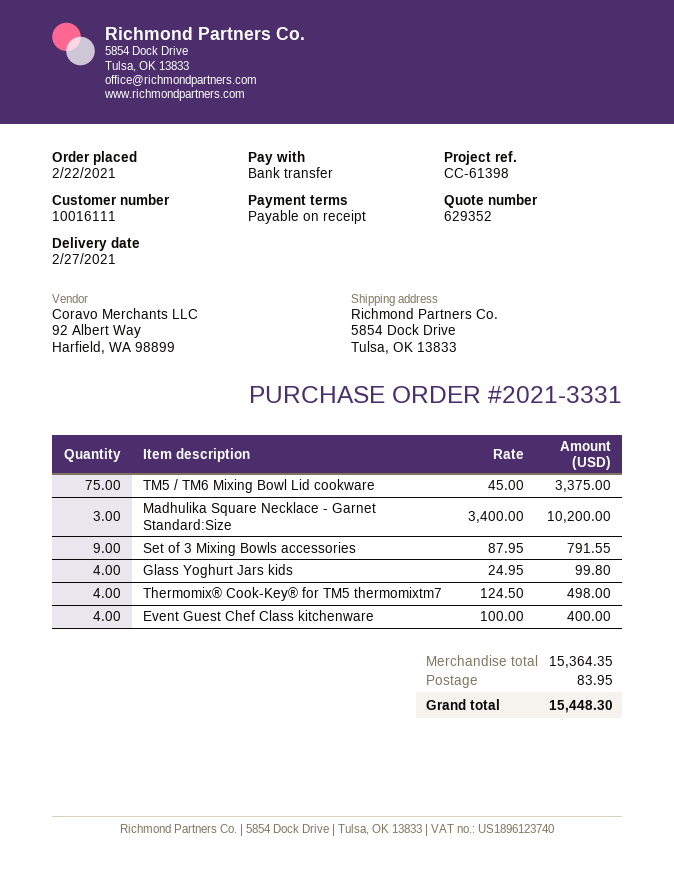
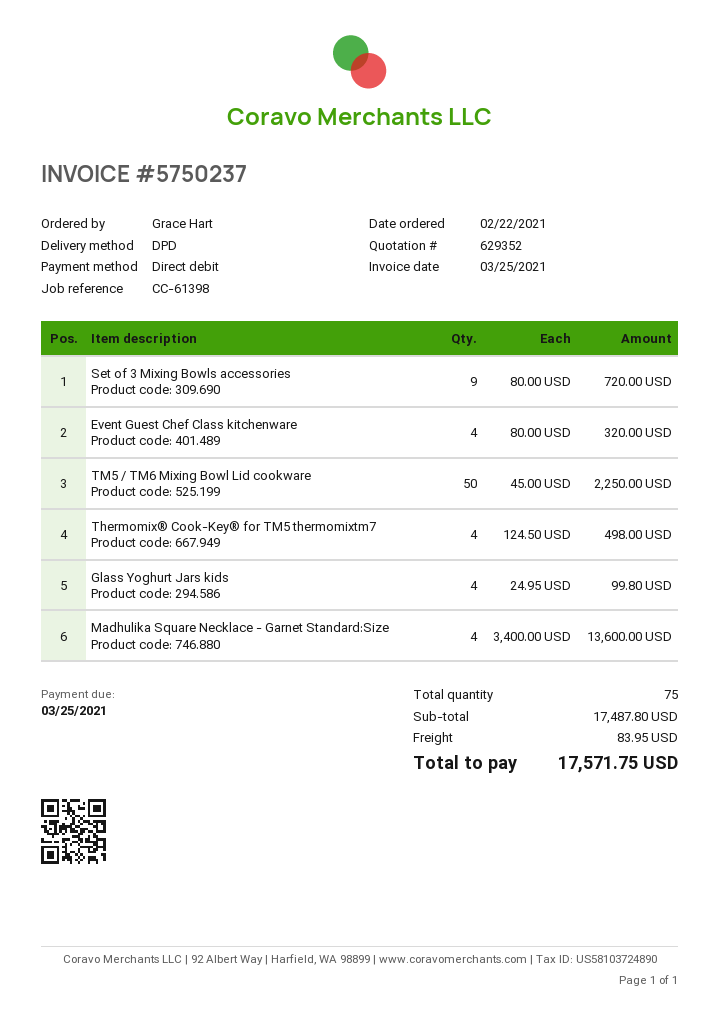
payment method: bank transfer -> direct debit
TM5 / TM6 Mixing Bowl Lid cookware: 75 x 45.00 = 3375.00 -> 50 x 45.00 = 2250.00
Madhulika Square Necklace - Garnet Standard:Size: 3 x 3400.00 = 10200.00 -> 4 x 3400.00 = 13600.00
Set of 3 Mixing Bowls accessories: 9 x 87.95 = 791.55 -> 9 x 80.00 = 720.00
Event Guest Chef Class kitchenware: 4 x 100.00 = 400.00 -> 4 x 80.00 = 320.00
subtotal: 15364.35 -> 17487.80
total: 15448.30 -> 17571.75

